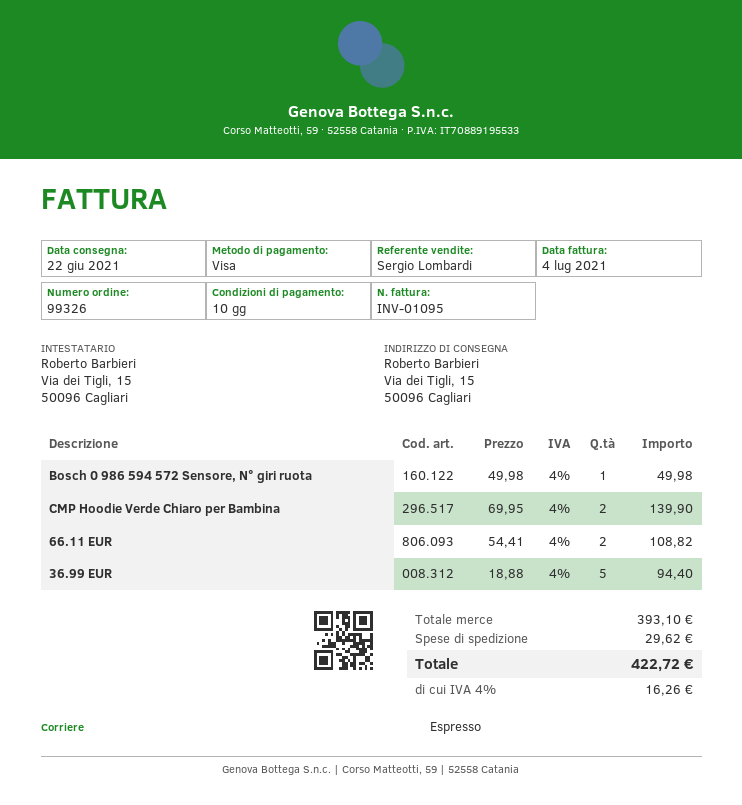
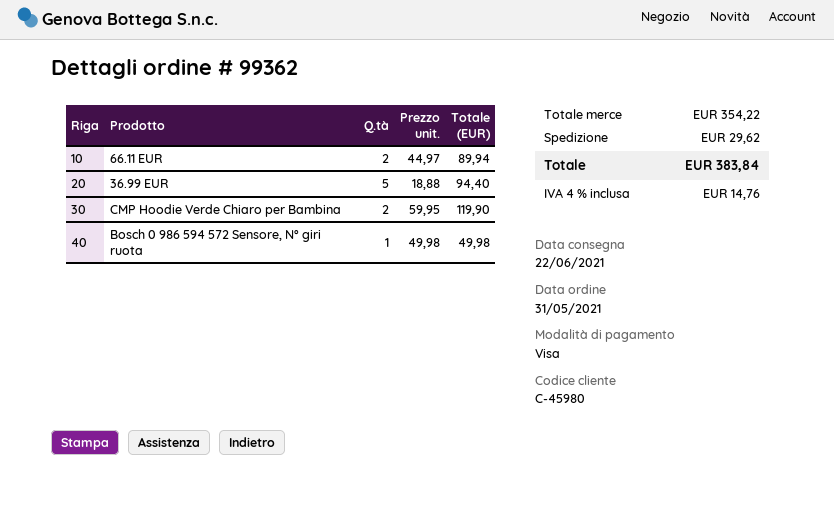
order number: 99326 -> 99362
CMP Hoodie Verde Chiaro per Bambina: 2 x 69.95 = 139.90 -> 2 x 59.95 = 119.90
66.11 EUR: 2 x 54.41 = 108.82 -> 2 x 44.97 = 89.94
subtotal: 393.10 -> 354.22
tax: 4% = 16.26 -> 4% = 14.76
total: 422.72 -> 383.84

